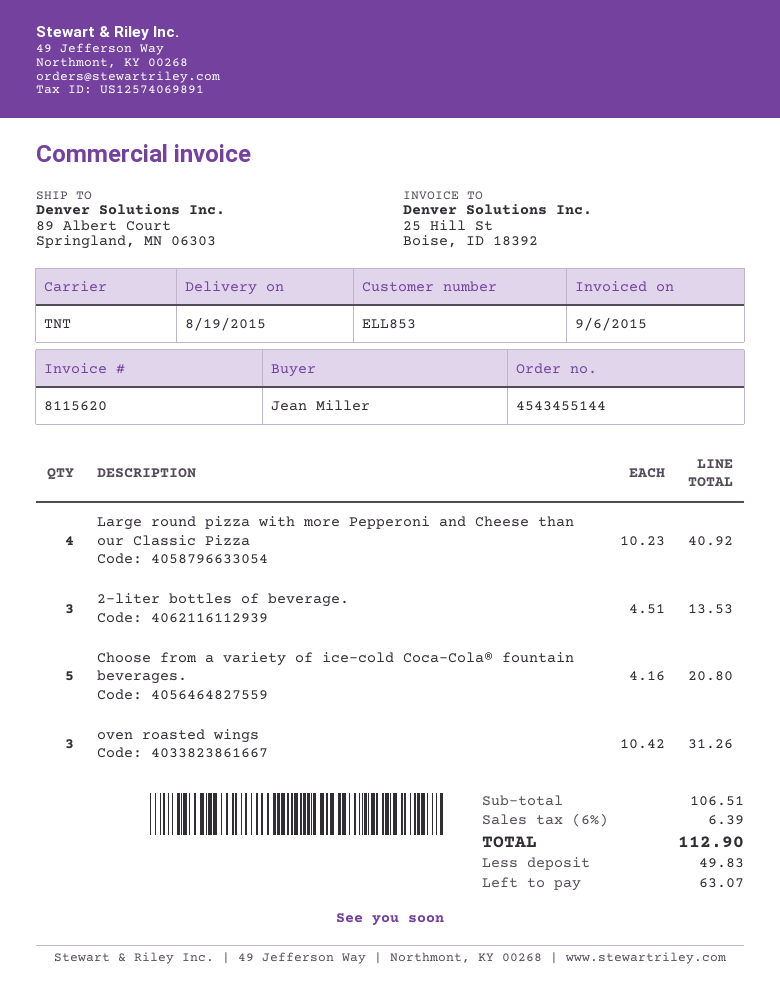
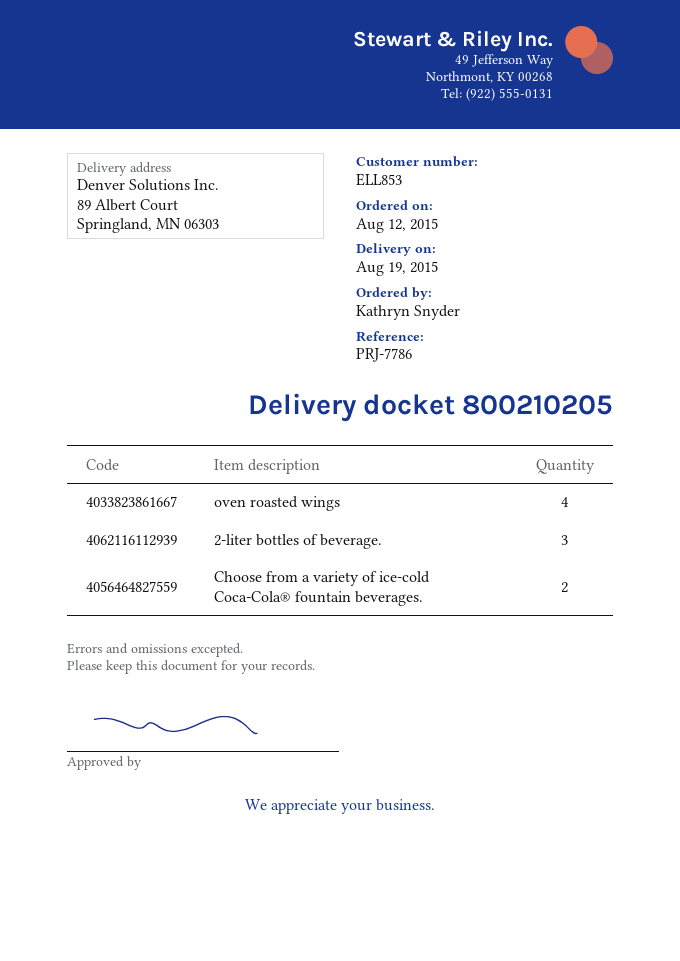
ordered by: Jean Miller -> Kathryn Snyder
Large round pizza with more Pepperoni and Cheese than our Classic Pizza: 4 -> none
Choose from a variety of ice-cold Coca-Cola® fountain beverages.: 5 -> 2
oven roasted wings: 3 -> 4

